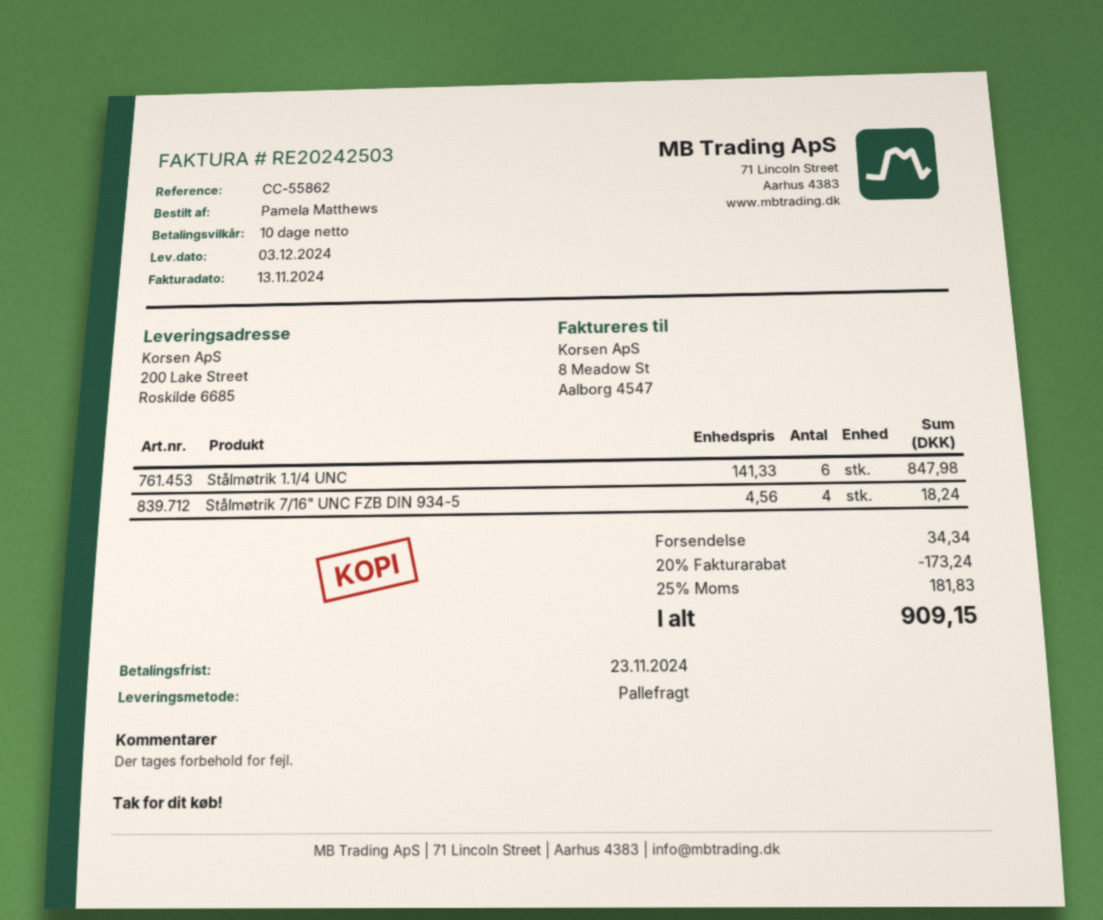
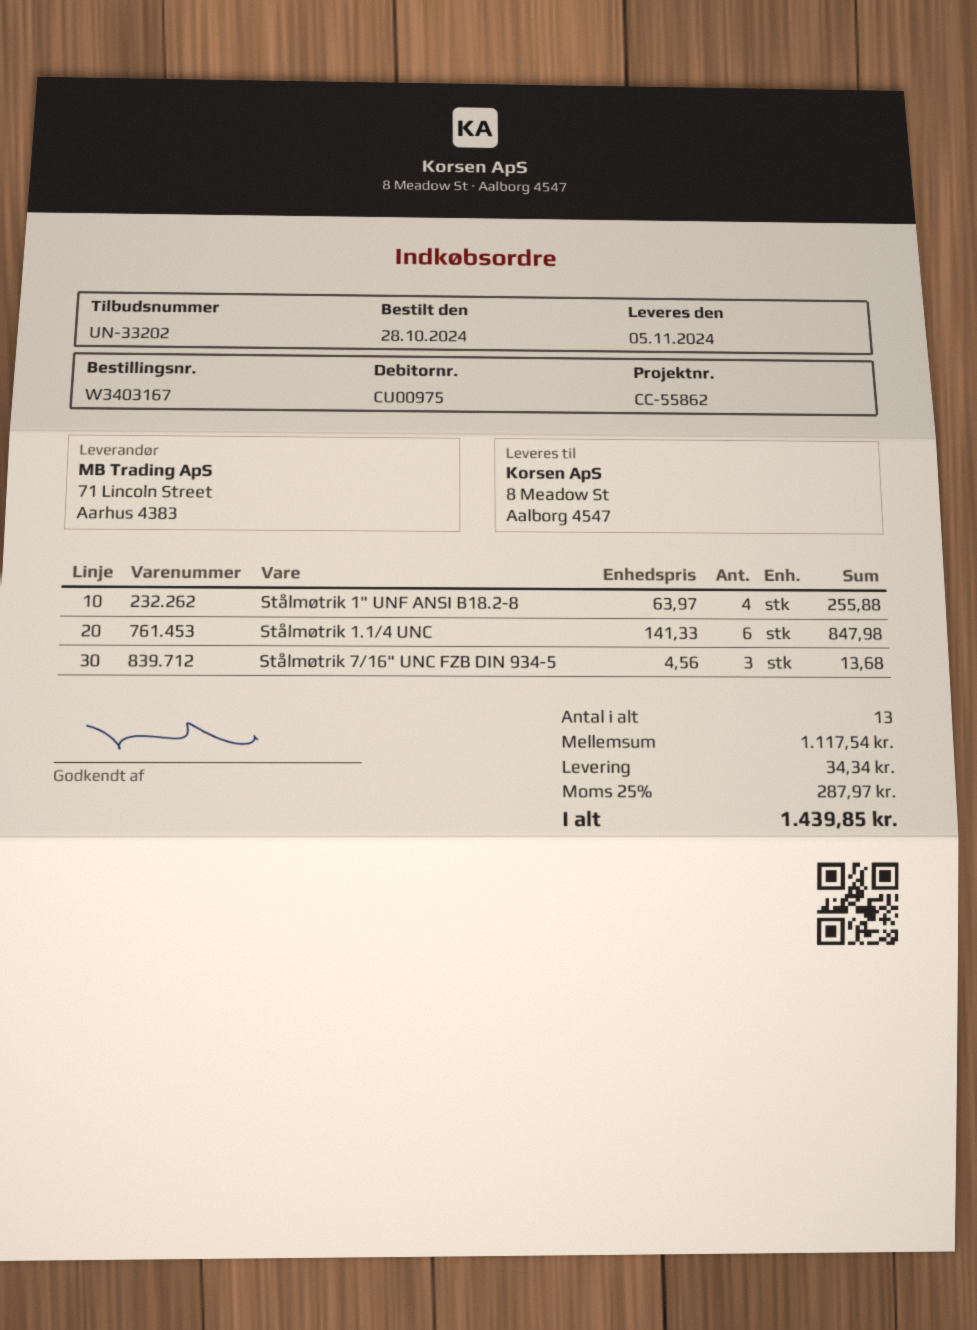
delivery date: 2024-12-03 -> 2024-11-05
ship to: 200 Lake Street, Roskilde 6685 -> 8 Meadow St, Aalborg 4547
Stålmøtrik 7/16" UNC FZB DIN 934-5: 4 x 4.56 = 18.24 -> 3 x 4.56 = 13.68
Stålmøtrik 1" UNF ANSI B18.2-8: none -> 4 x 63.97 = 255.88
discount: 20% = 173.24 -> none
tax: 25% = 181.83 -> 25% = 287.97
total: 909.15 -> 1439.85

